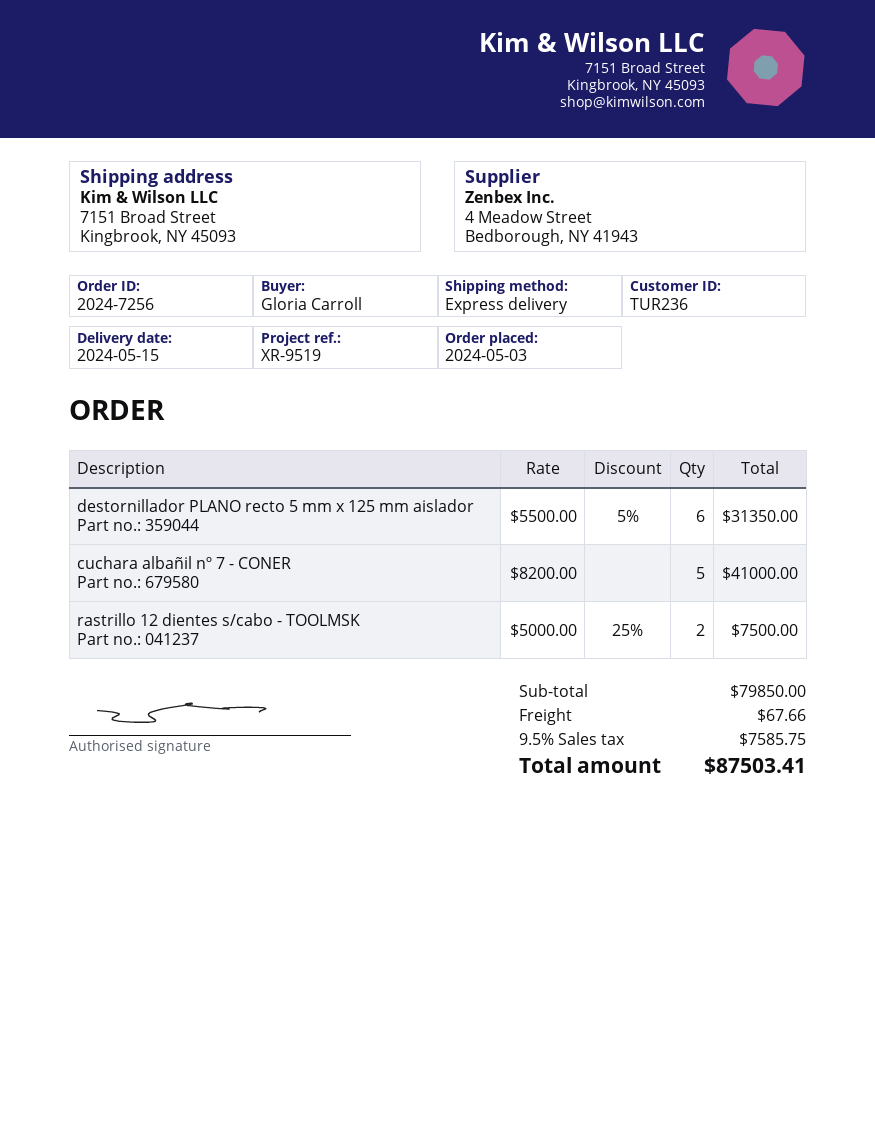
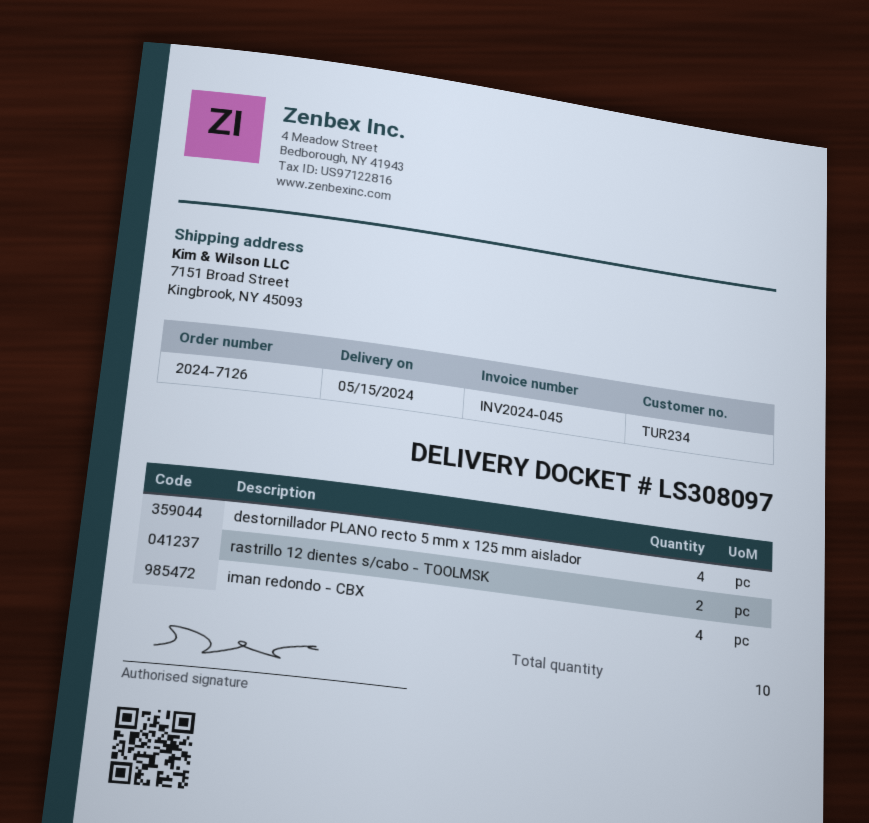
order number: 2024-7256 -> 2024-7126
customer number: TUR236 -> TUR234
destornillador PLANO recto 5 mm x 125 mm aislador: 6 -> 4
cuchara albañil nº 7 - CONER: 5 -> none
iman redondo - CBX: none -> 4

